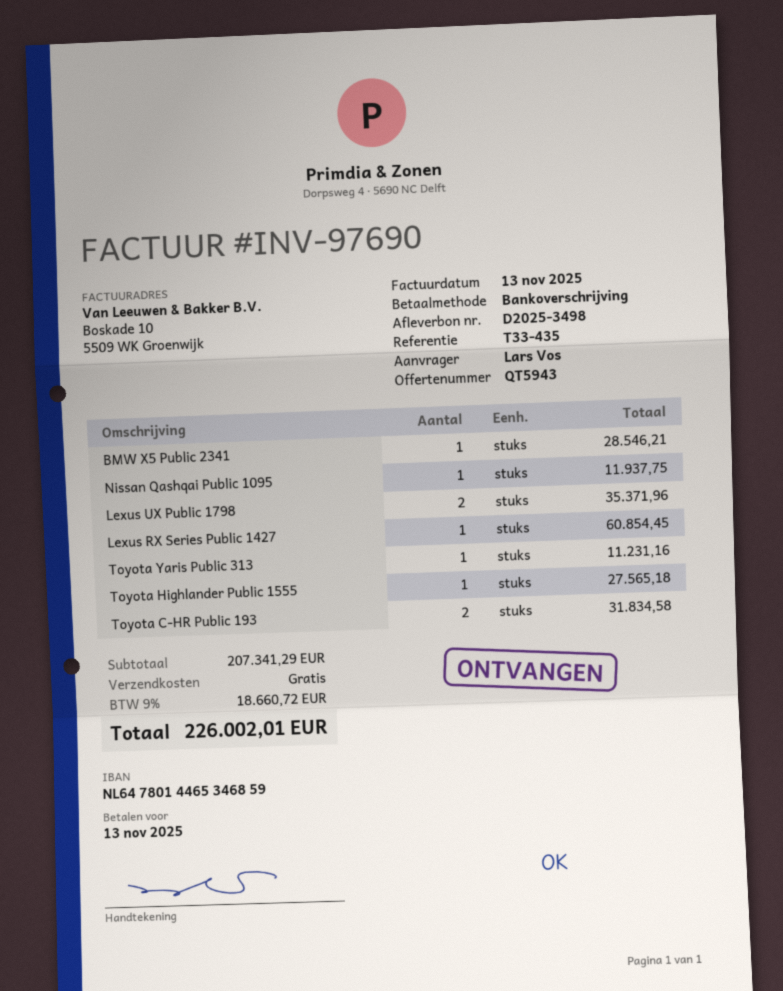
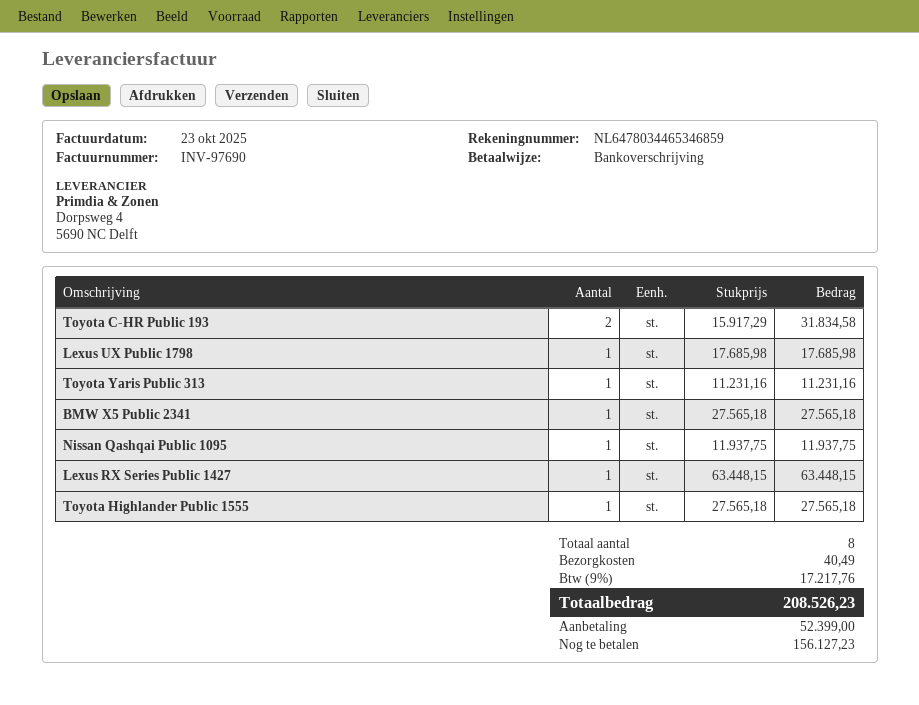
invoice date: 2025-11-13 -> 2025-10-23
bank account: NL6478014465346859 -> NL6478034465346859
BMW X5 Public 2341: 1 for 28546.21 -> 1 for 27565.18
Lexus UX Public 1798: 2 for 35371.96 -> 1 for 17685.98
Lexus RX Series Public 1427: 1 for 60854.45 -> 1 for 63448.15
shipping: 0.00 -> 40.49
tax: 9% = 18660.72 -> 9% = 17217.76
total: 226002.01 -> 208526.23

